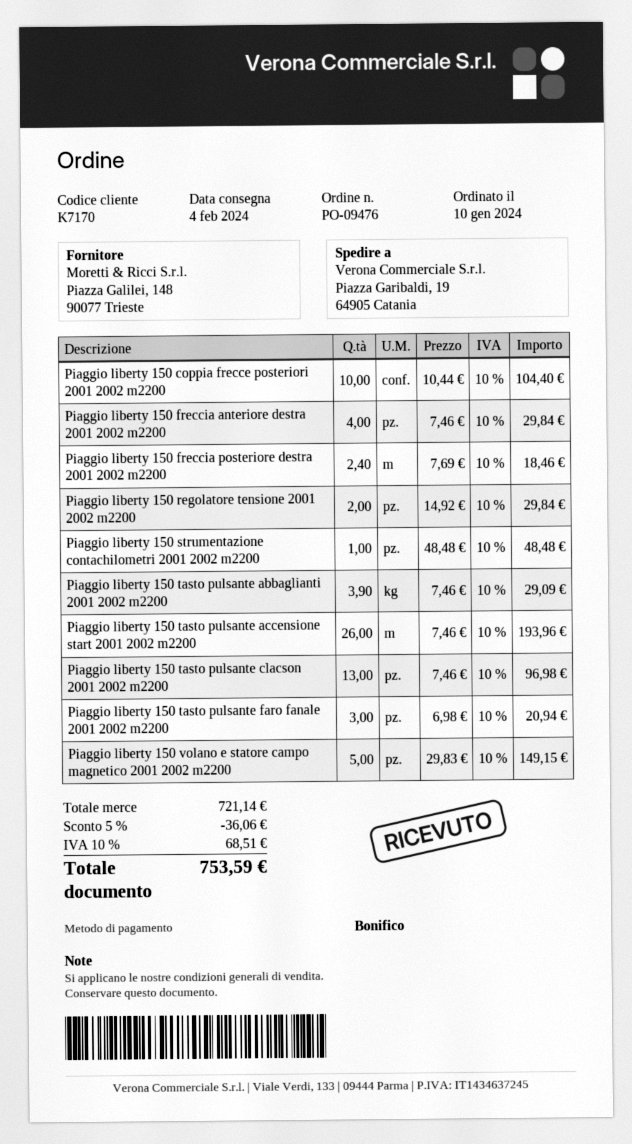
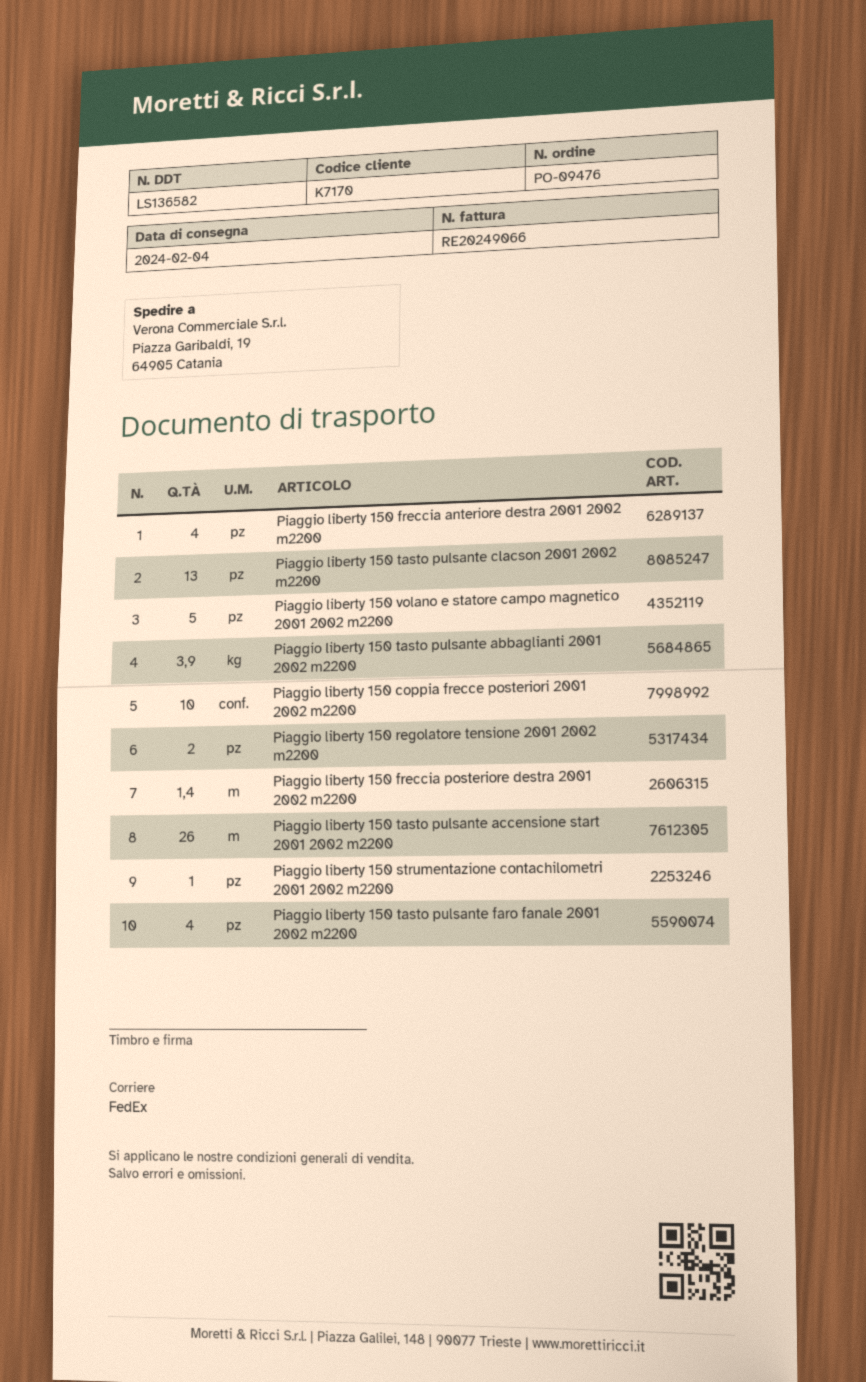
Piaggio liberty 150 freccia posteriore destra 2001 2002 m2200: 2.4 -> 1.4
Piaggio liberty 150 tasto pulsante faro fanale 2001 2002 m2200: 3 -> 4

